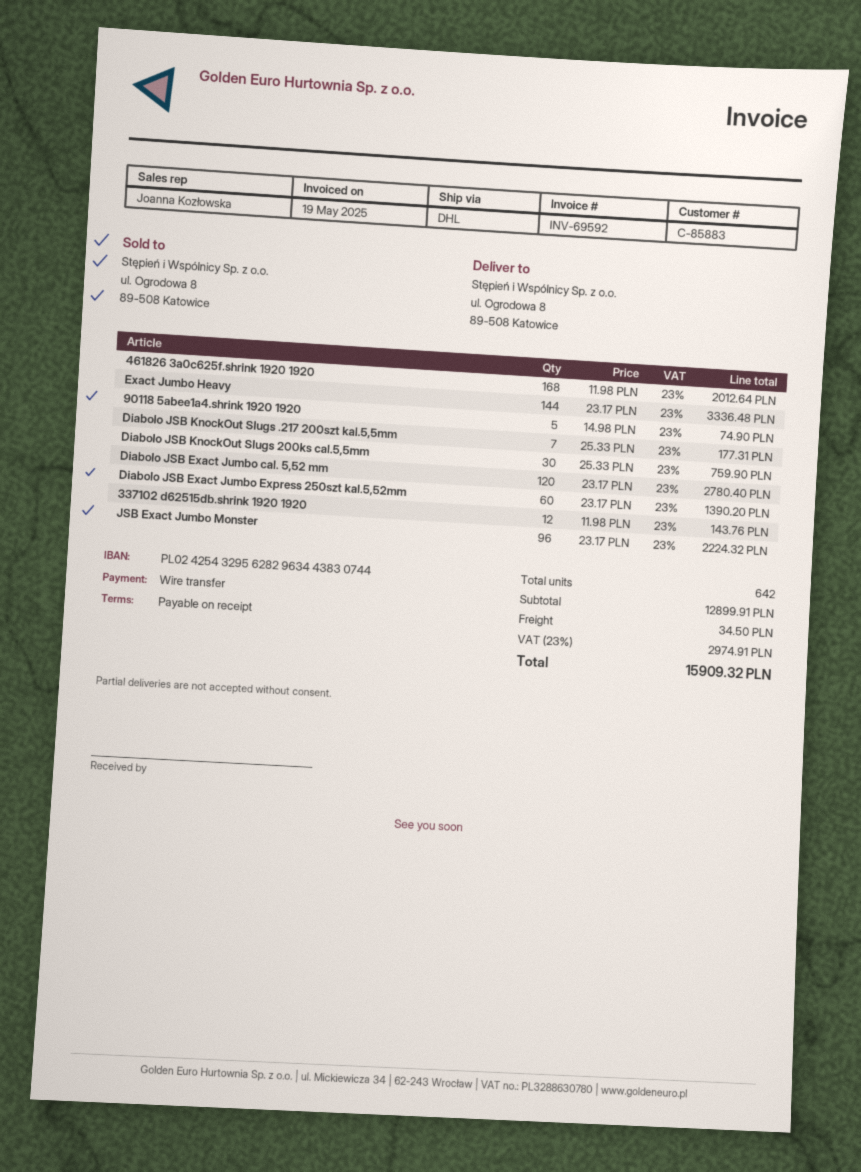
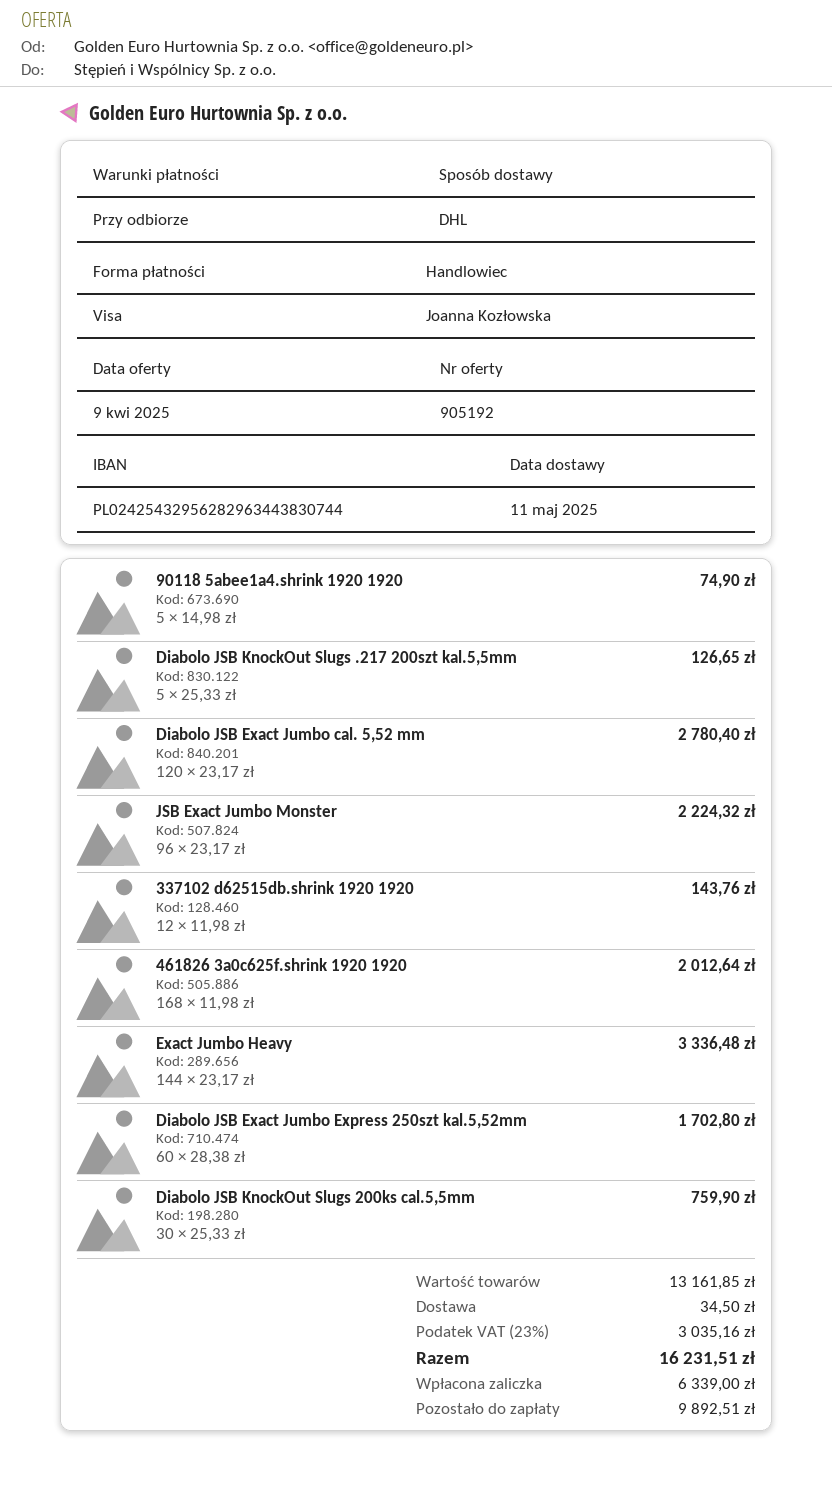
payment method: bank transfer -> Visa
Diabolo JSB KnockOut Slugs .217 200szt kal.5,5mm: 7 x 25.33 = 177.31 -> 5 x 25.33 = 126.65
Diabolo JSB Exact Jumbo Express 250szt kal.5,52mm: 60 x 23.17 = 1390.20 -> 60 x 28.38 = 1702.80
subtotal: 12899.91 -> 13161.85
tax: 23% = 2974.91 -> 23% = 3035.16
total: 15909.32 -> 16231.51

